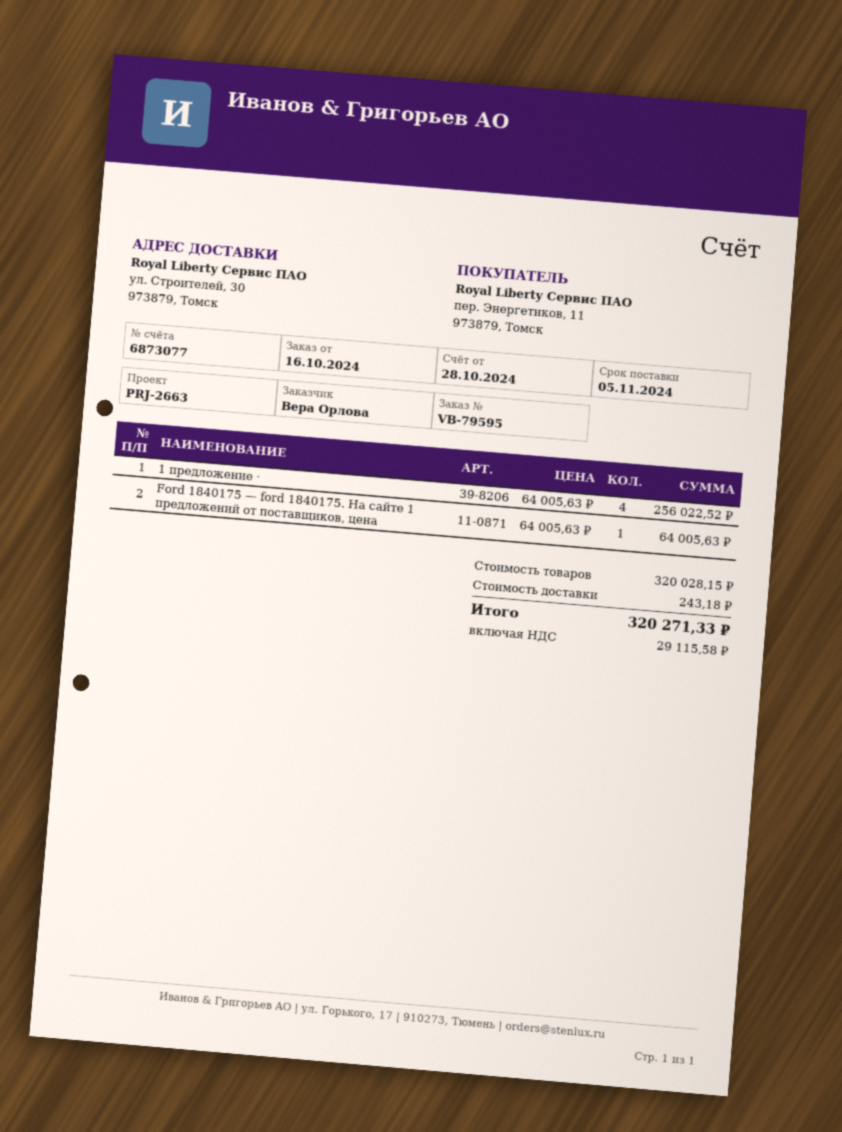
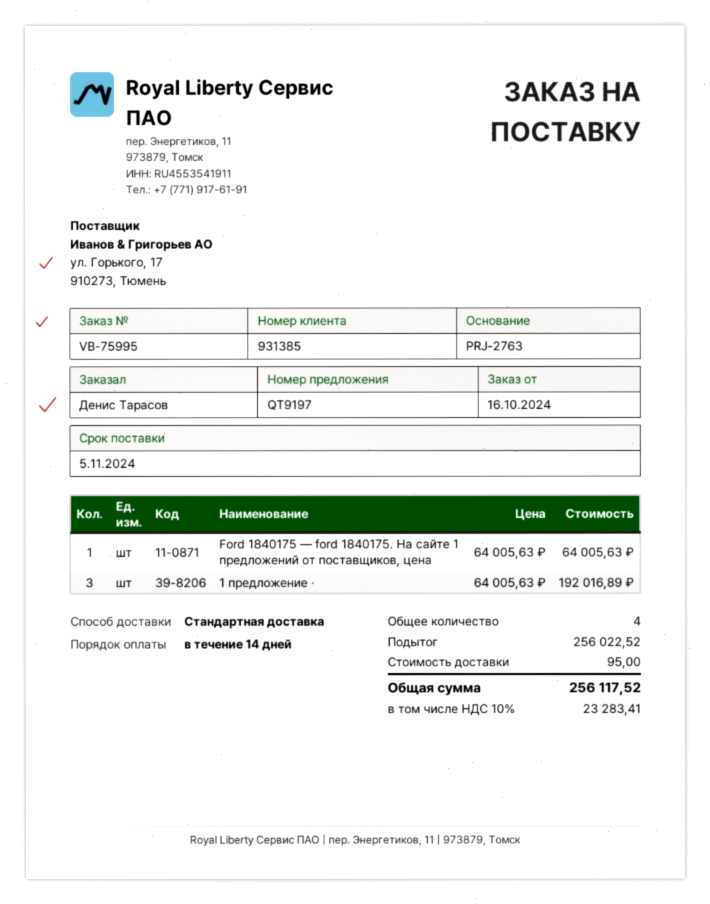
order number: VB-79595 -> VB-75995
reference: PRJ-2663 -> PRJ-2763
ordered by: Вера Орлова -> Денис Тарасов
1 предложение ·: 4 x 64005.63 = 256022.52 -> 3 x 64005.63 = 192016.89
subtotal: 320028.15 -> 256022.52
shipping: 243.18 -> 95.00
tax: 29115.58 -> 23283.41
total: 320271.33 -> 256117.52

